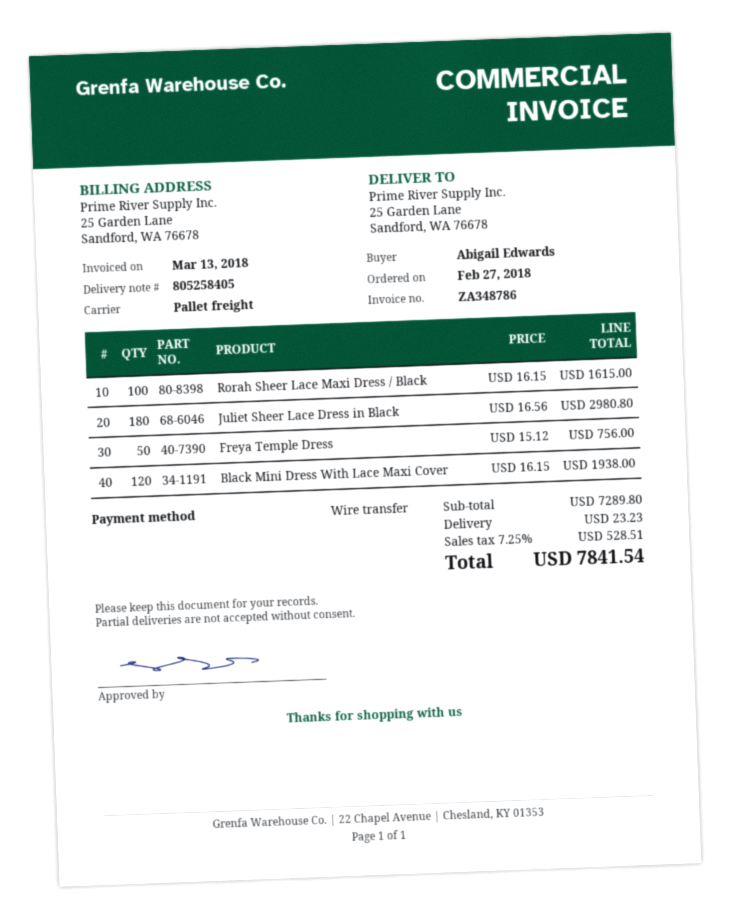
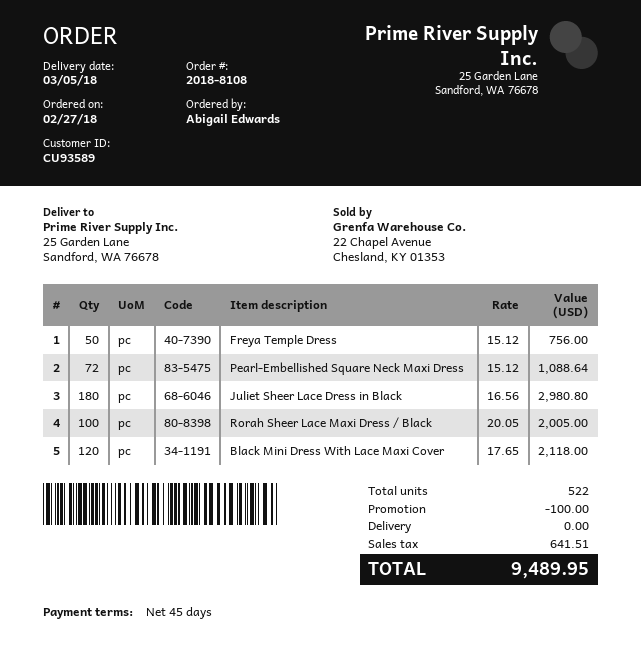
Rorah Sheer Lace Maxi Dress / Black: 100 x 16.15 = 1615.00 -> 100 x 20.05 = 2005.00
Black Mini Dress With Lace Maxi Cover: 120 x 16.15 = 1938.00 -> 120 x 17.65 = 2118.00
Pearl-Embellished Square Neck Maxi Dress: none -> 72 x 15.12 = 1088.64
discount: none -> 100.00
shipping: 23.23 -> 0.00
tax: 528.51 -> 641.51
total: 7841.54 -> 9489.95

